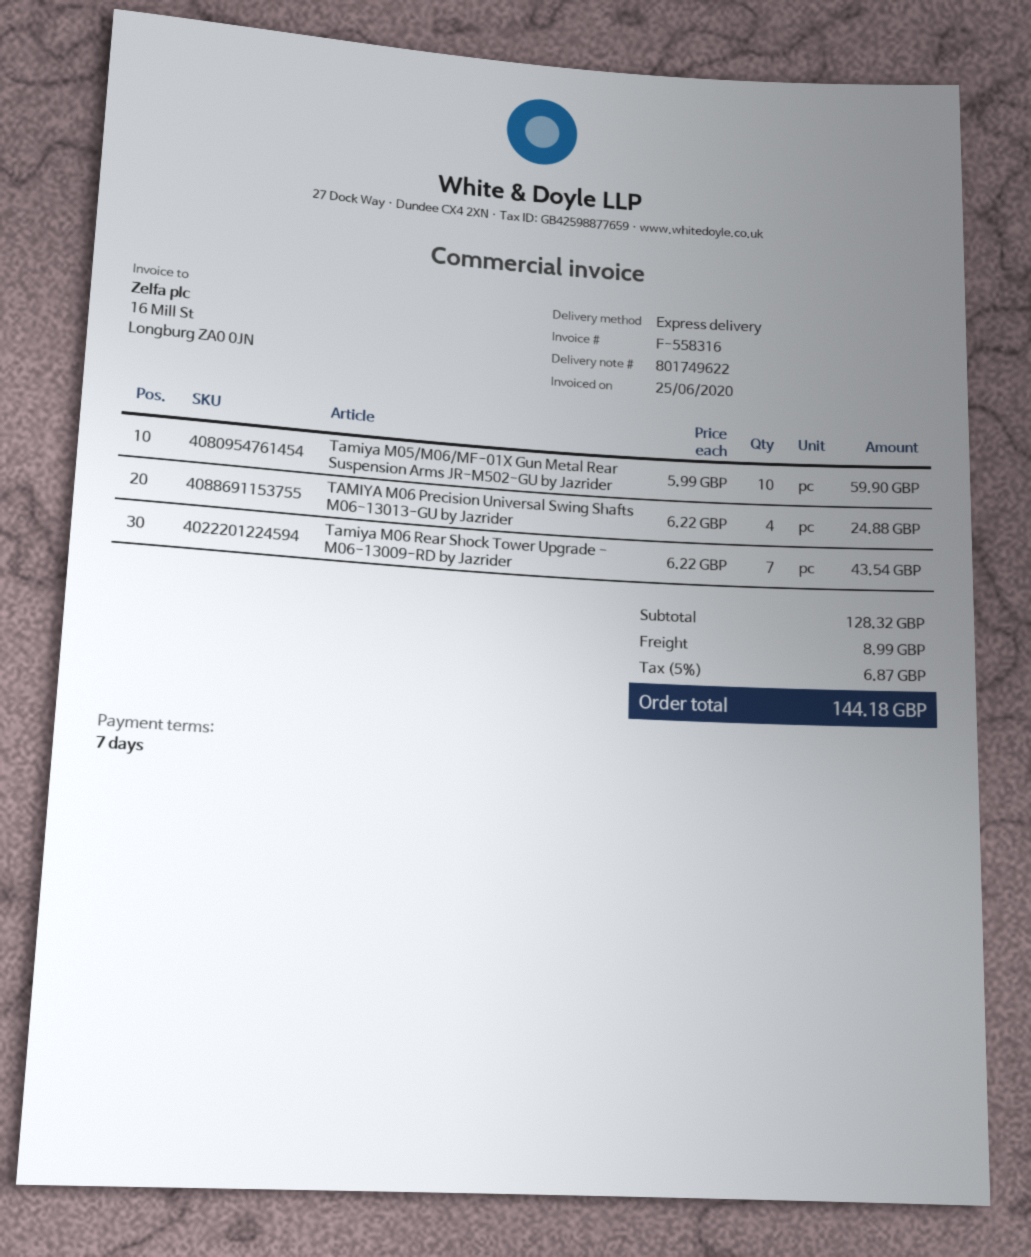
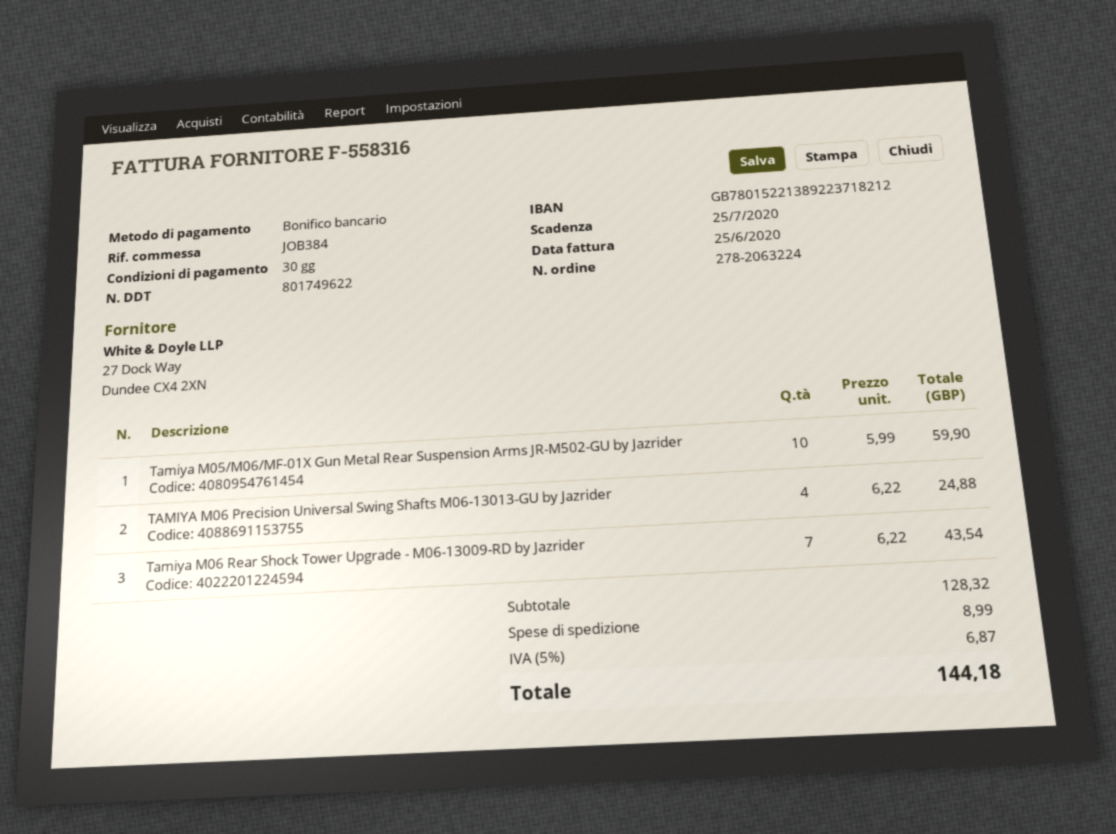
payment terms: 7 days -> 30 days

